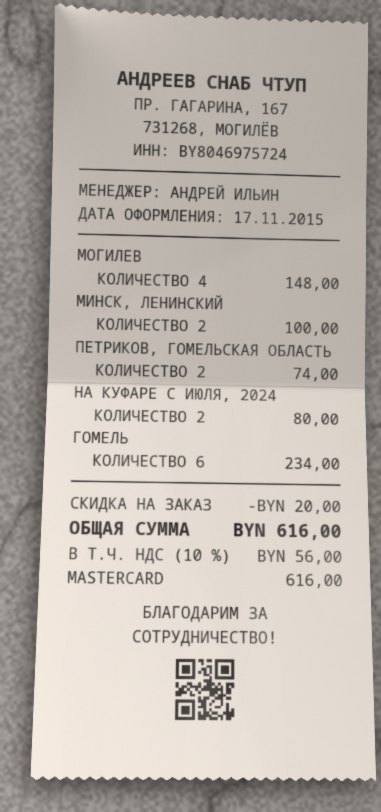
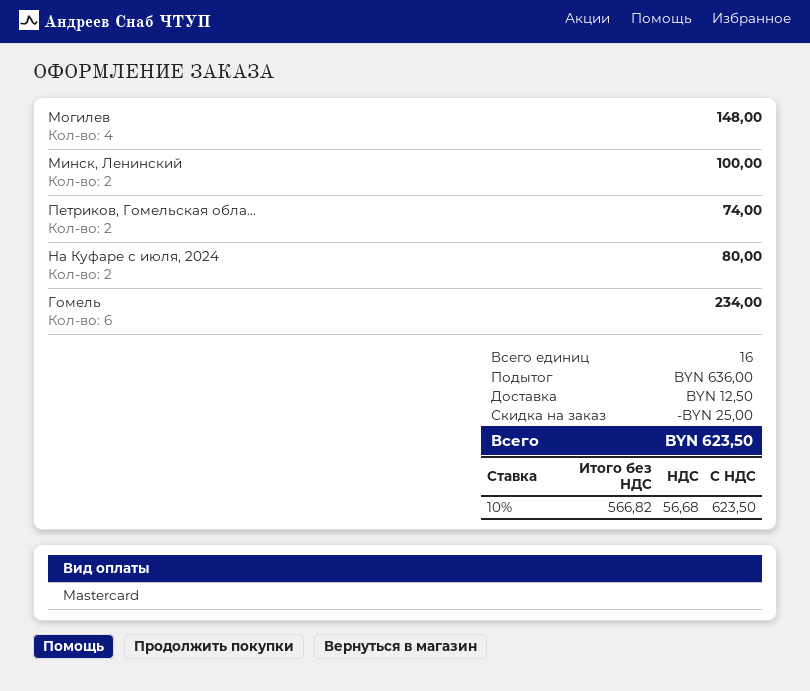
discount: 20.00 -> 25.00
shipping: none -> 12.50
tax: 10% = 56.00 -> 10% = 56.68
total: 616.00 -> 623.50

